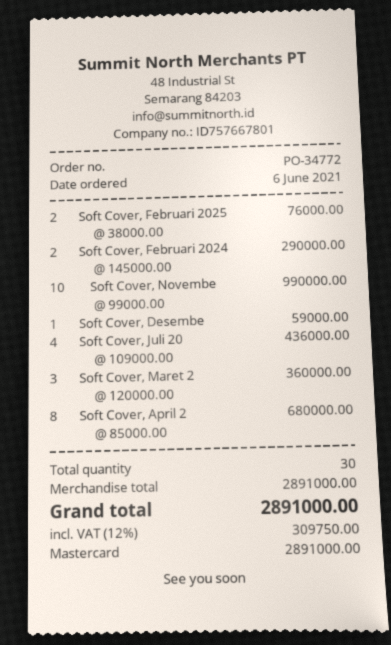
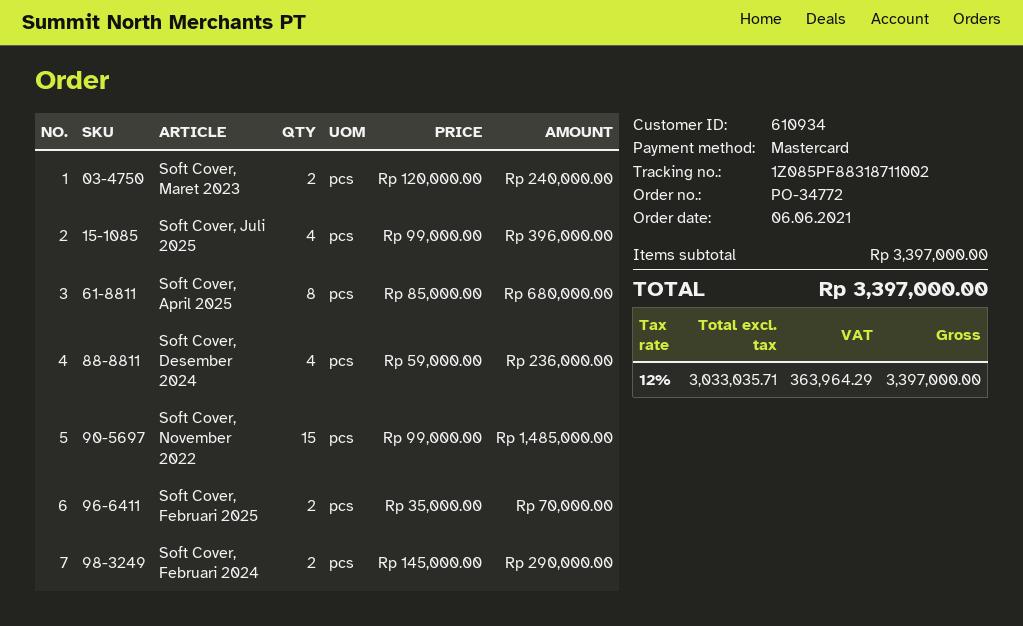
Soft Cover, Februari 2025: 2 x 38000.00 = 76000.00 -> 2 x 35000.00 = 70000.00
Soft Cover, Novembe: 10 x 99000.00 = 990000.00 -> 15 x 99000.00 = 1485000.00
Soft Cover, Desembe: 1 x 59000.00 = 59000.00 -> 4 x 59000.00 = 236000.00
Soft Cover, Juli 20: 4 x 109000.00 = 436000.00 -> 4 x 99000.00 = 396000.00
Soft Cover, Maret 2: 3 x 120000.00 = 360000.00 -> 2 x 120000.00 = 240000.00
subtotal: 2891000.00 -> 3397000.00
tax: 12% = 309750.00 -> 12% = 363964.29
total: 2891000.00 -> 3397000.00

